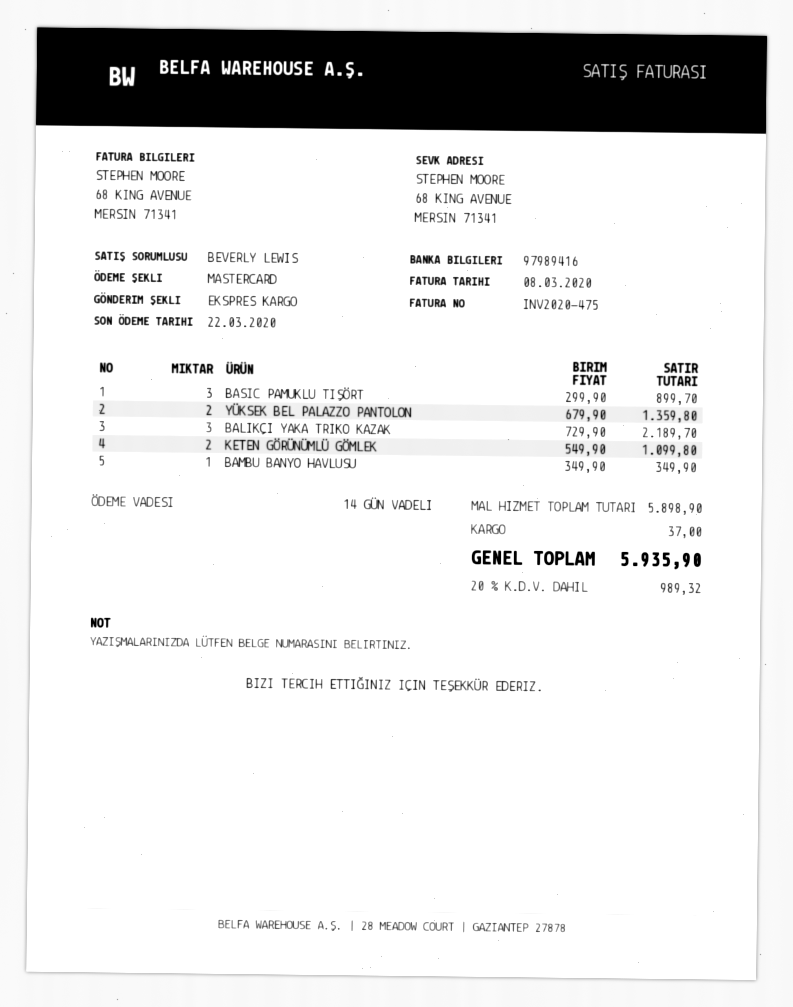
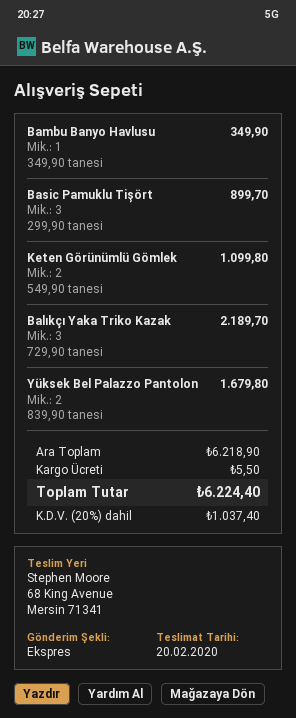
YÜKSEK BEL PALAZZO PANTOLON: 2 x 679.90 = 1359.80 -> 2 x 839.90 = 1679.80
subtotal: 5898.90 -> 6218.90
shipping: 37.00 -> 5.50
tax: 20% = 989.32 -> 20% = 1037.40
total: 5935.90 -> 6224.40

